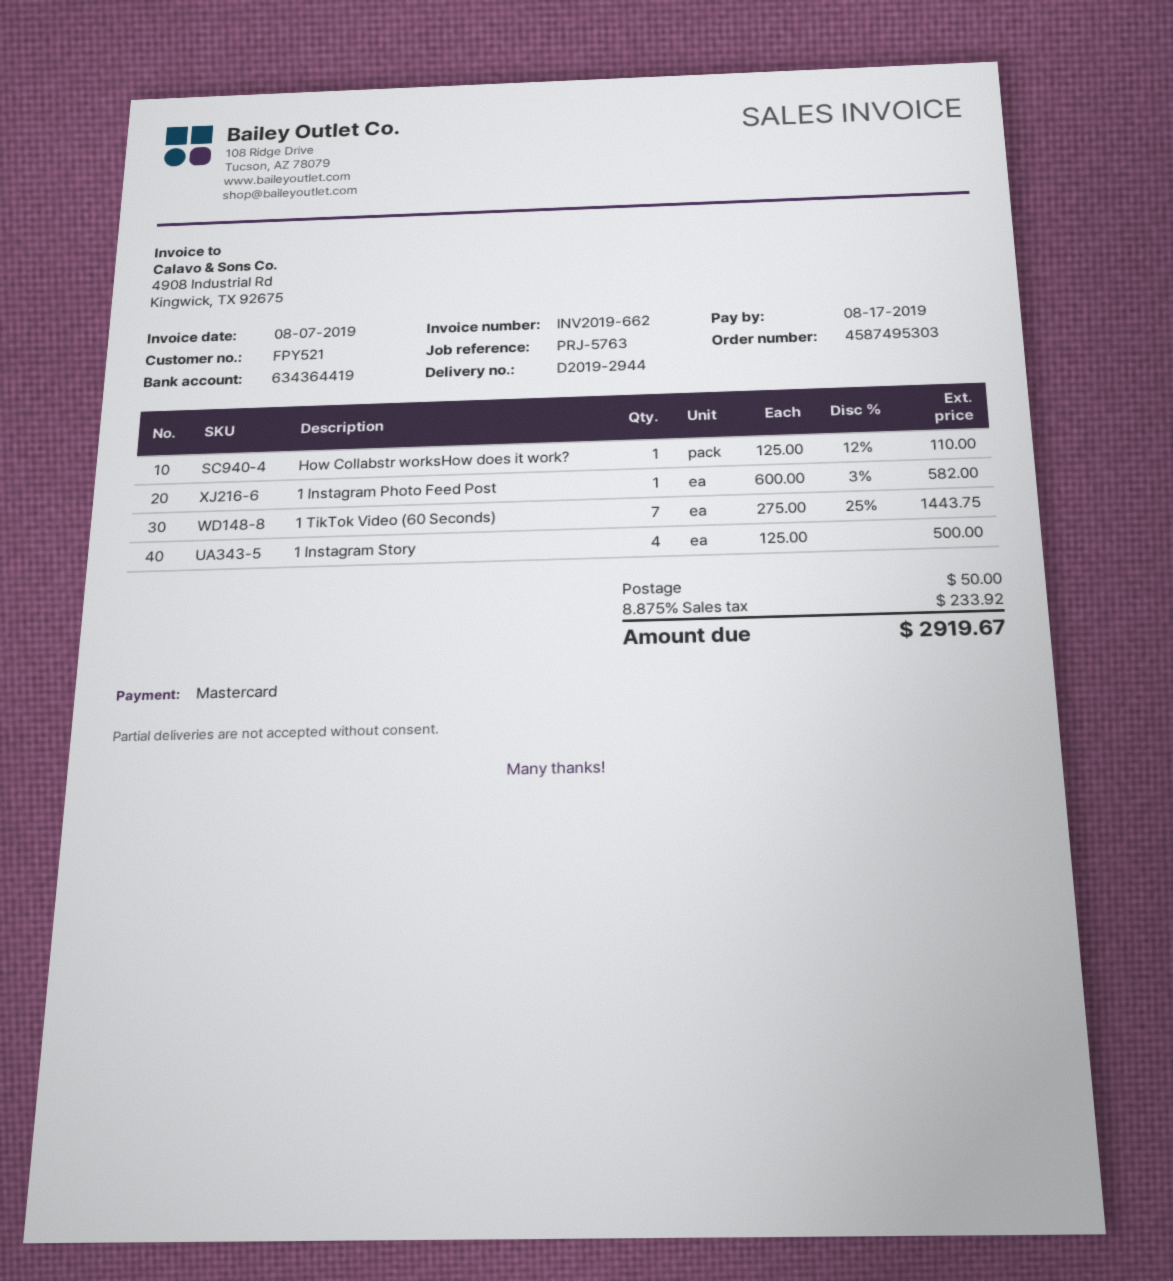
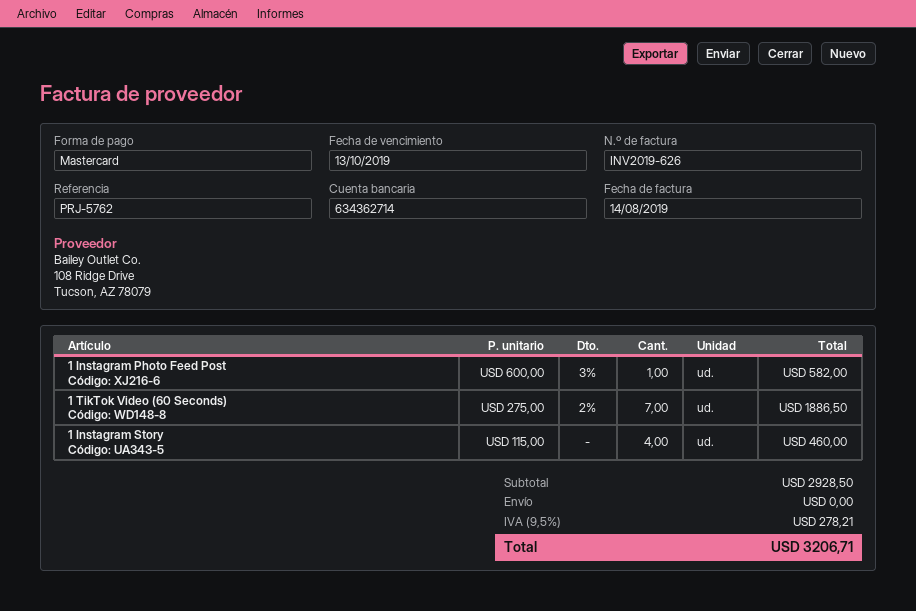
invoice number: INV2019-662 -> INV2019-626
invoice date: 2019-08-07 -> 2019-08-14
due date: 2019-08-17 -> 2019-10-13
reference: PRJ-5763 -> PRJ-5762
bank account: 634364419 -> 634362714
How Collabstr worksHow does it work?: 1 x 125.00 - 12% = 110.00 -> none
1 TikTok Video (60 Seconds): 7 x 275.00 - 25% = 1443.75 -> 7 x 275.00 - 2% = 1886.50
1 Instagram Story: 4 x 125.00 = 500.00 -> 4 x 115.00 = 460.00
shipping: 50.00 -> 0.00
tax: 8.875% = 233.92 -> 9.5% = 278.21
total: 2919.67 -> 3206.71

